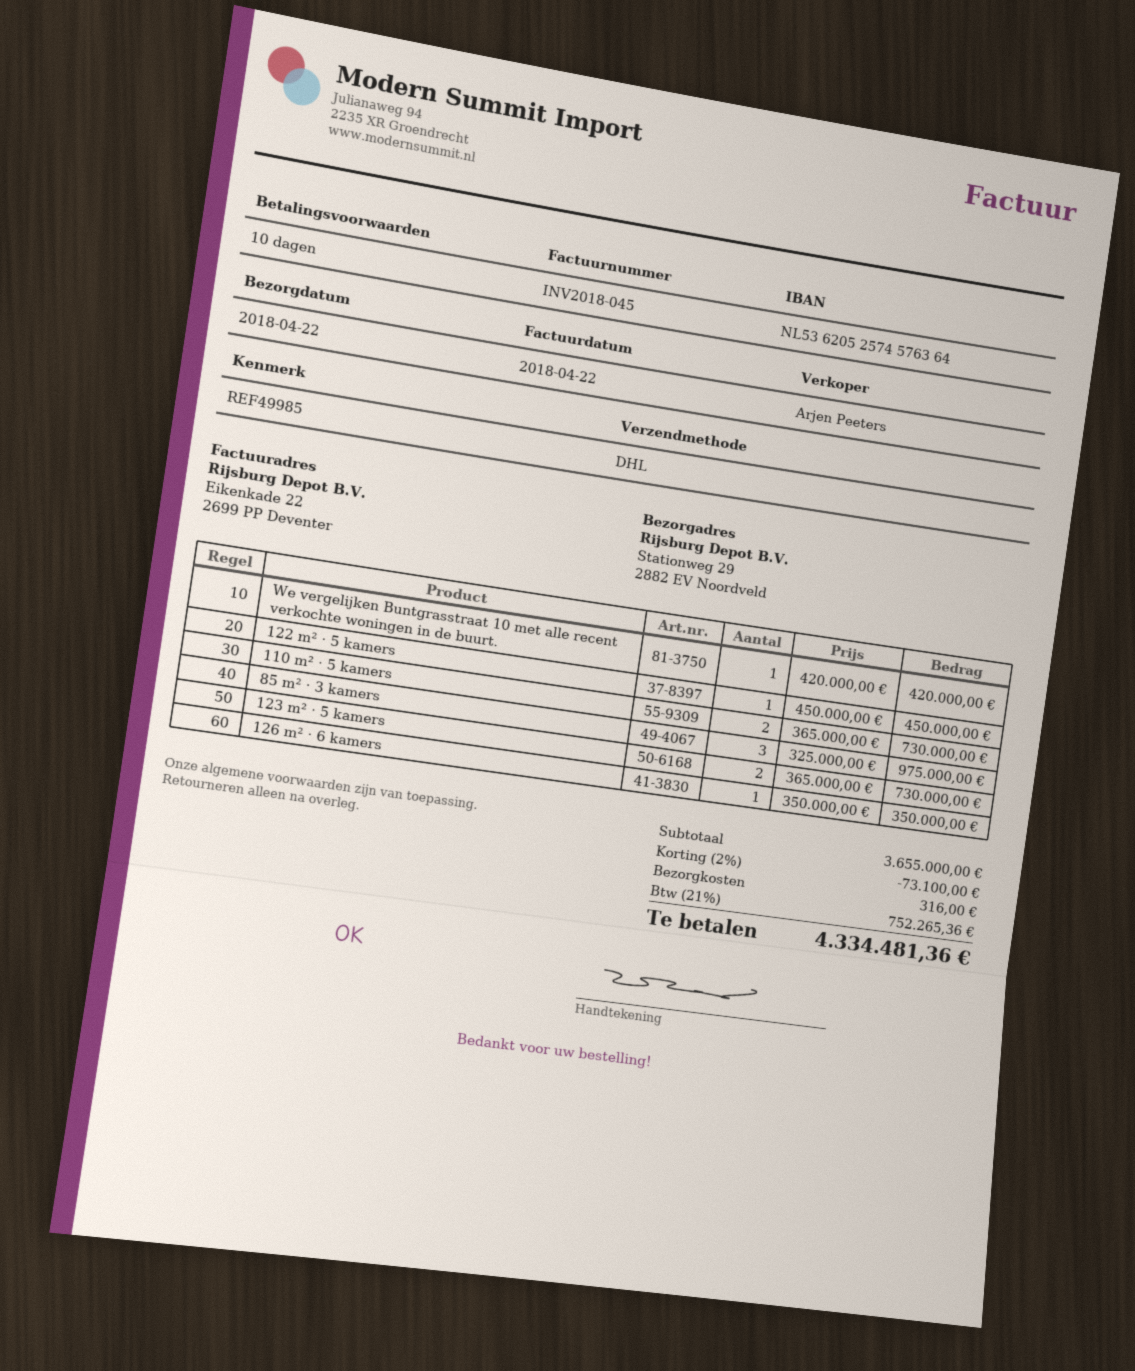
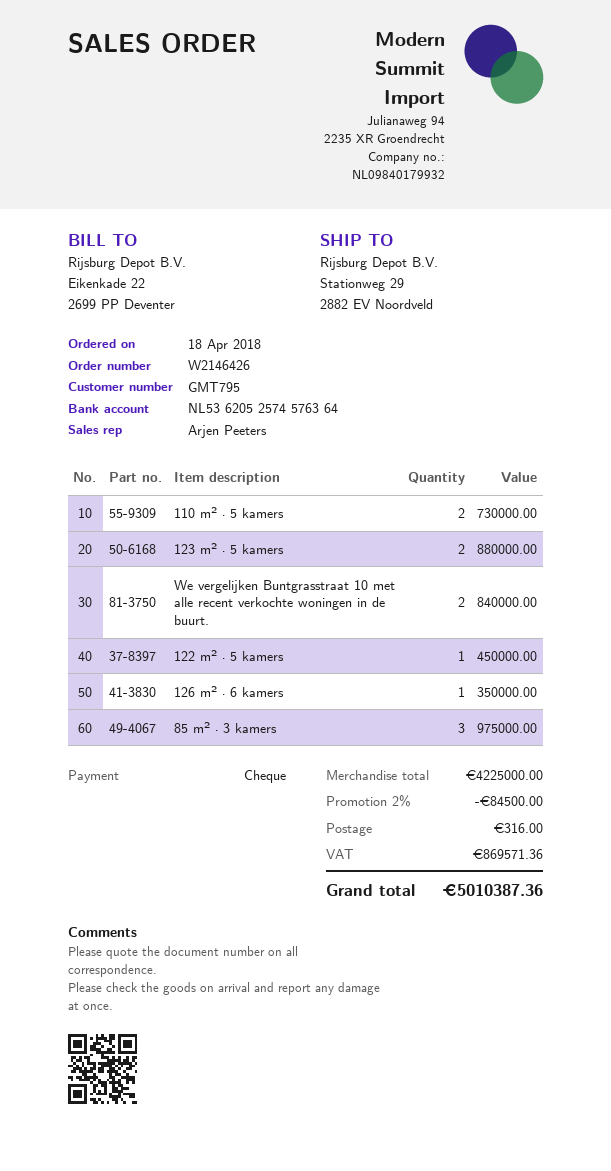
We vergelijken Buntgrasstraat 10 met alle recent verkochte woningen in de buurt.: 1 for 420000.00 -> 2 for 840000.00
123 m² · 5 kamers: 2 for 730000.00 -> 2 for 880000.00
subtotal: 3655000.00 -> 4225000.00
discount: 2% = 73100.00 -> 2% = 84500.00
tax: 752265.36 -> 869571.36
total: 4334481.36 -> 5010387.36

